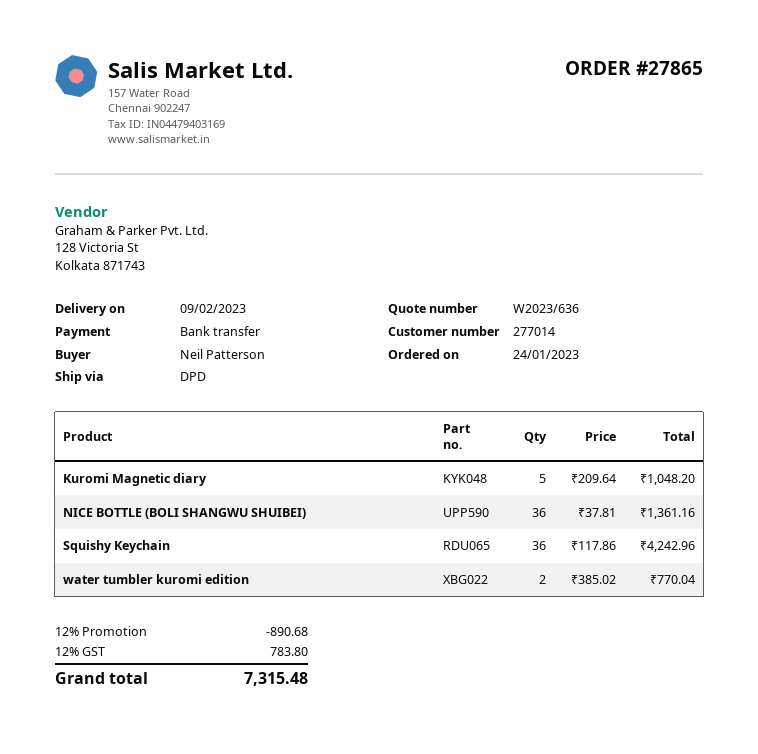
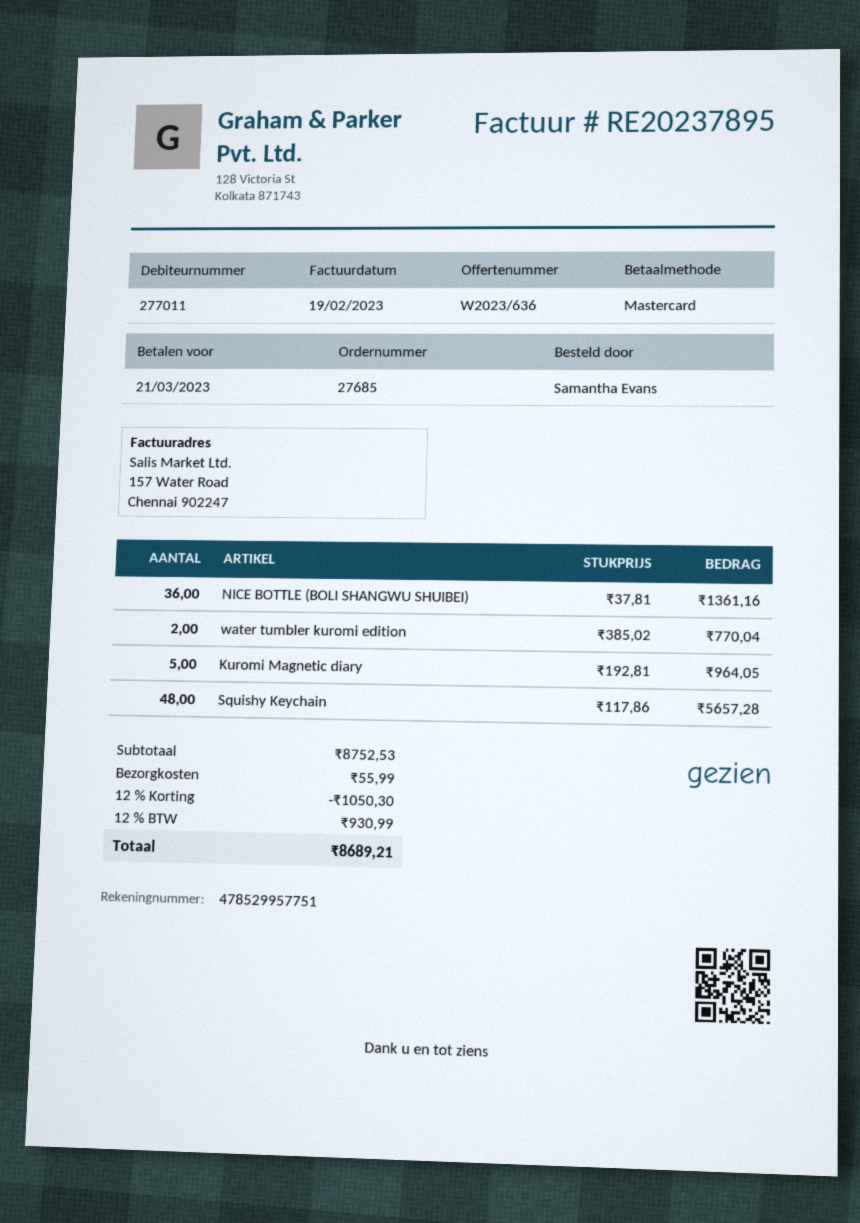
order number: 27865 -> 27685
customer number: 277014 -> 277011
ordered by: Neil Patterson -> Samantha Evans
payment method: bank transfer -> Mastercard
Kuromi Magnetic diary: 5 x 209.64 = 1048.20 -> 5 x 192.81 = 964.05
Squishy Keychain: 36 x 117.86 = 4242.96 -> 48 x 117.86 = 5657.28
discount: 12% = 890.68 -> 12% = 1050.30
shipping: none -> 55.99
tax: 12% = 783.80 -> 12% = 930.99
total: 7315.48 -> 8689.21

